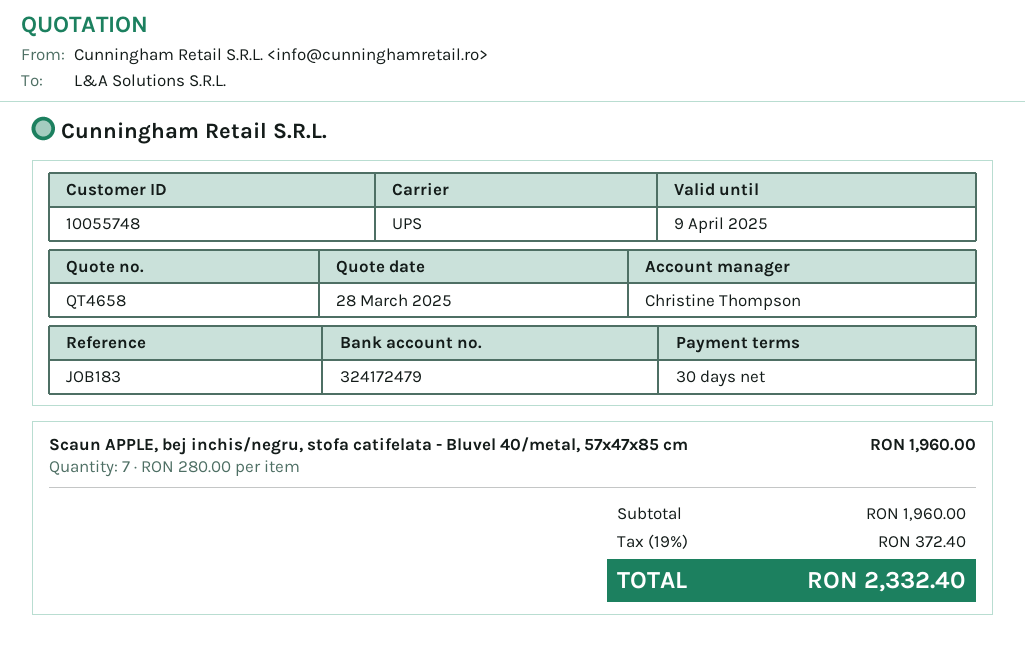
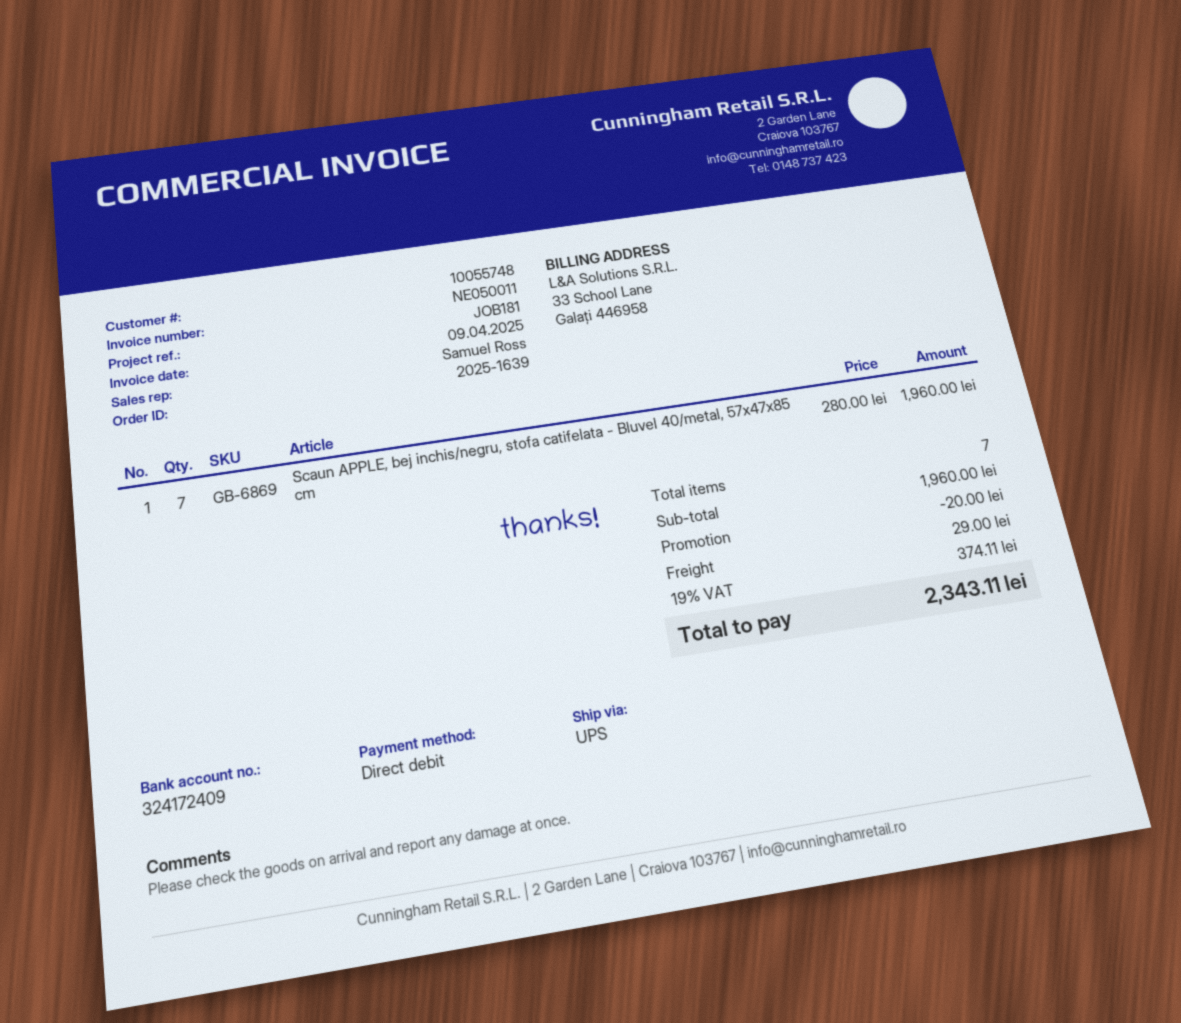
reference: JOB183 -> JOB181
sales rep: Christine Thompson -> Samuel Ross
bank account: 324172479 -> 324172409
discount: none -> 20.00
shipping: none -> 29.00
tax: 19% = 372.40 -> 19% = 374.11
total: 2332.40 -> 2343.11

